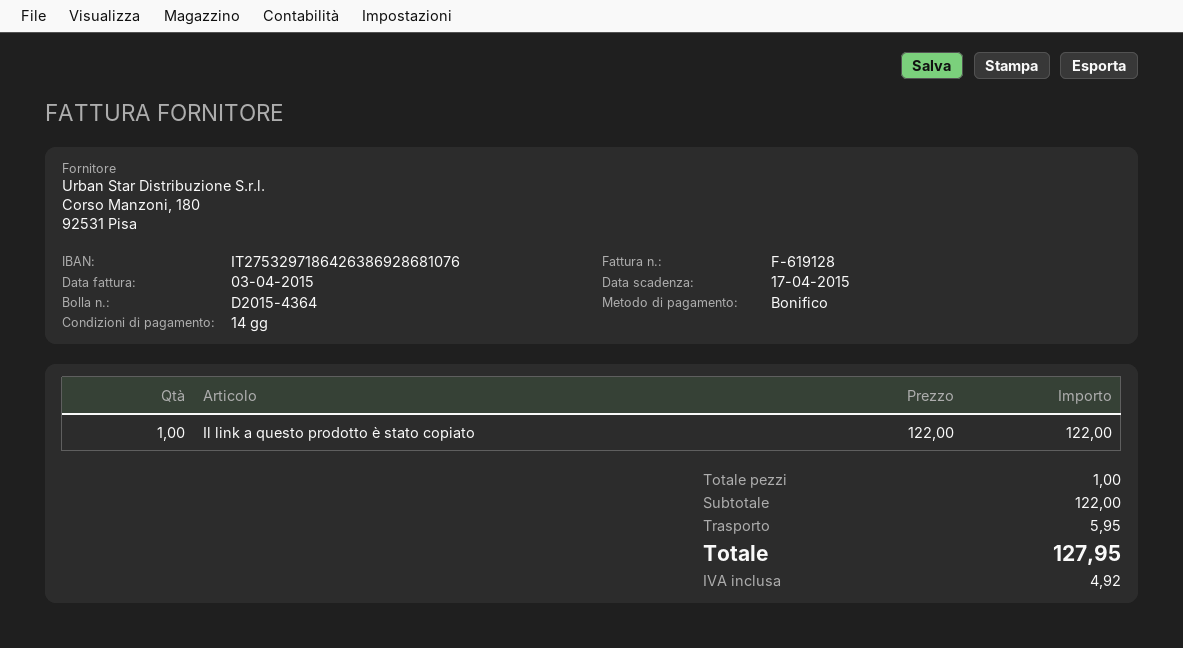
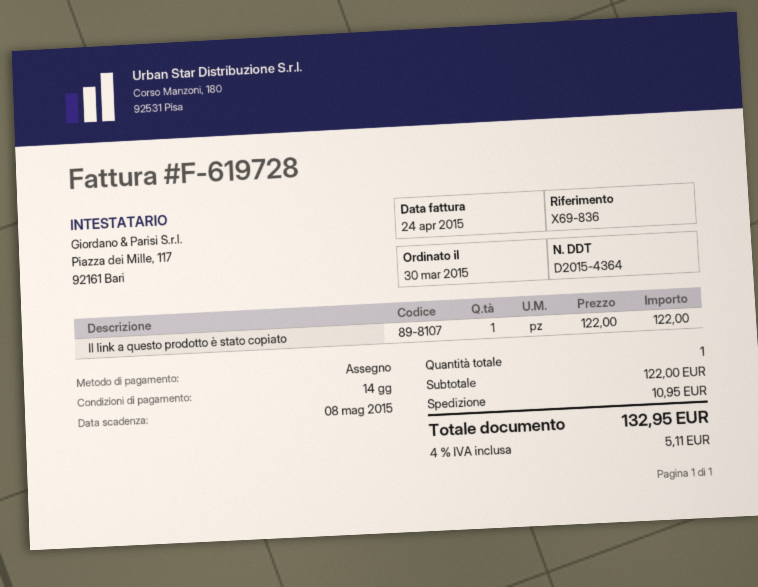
invoice number: F-619128 -> F-619728
invoice date: 2015-04-03 -> 2015-04-24
due date: 2015-04-17 -> 2015-05-08
payment method: bank transfer -> cheque
shipping: 5.95 -> 10.95
tax: 4.92 -> 5.11
total: 127.95 -> 132.95

